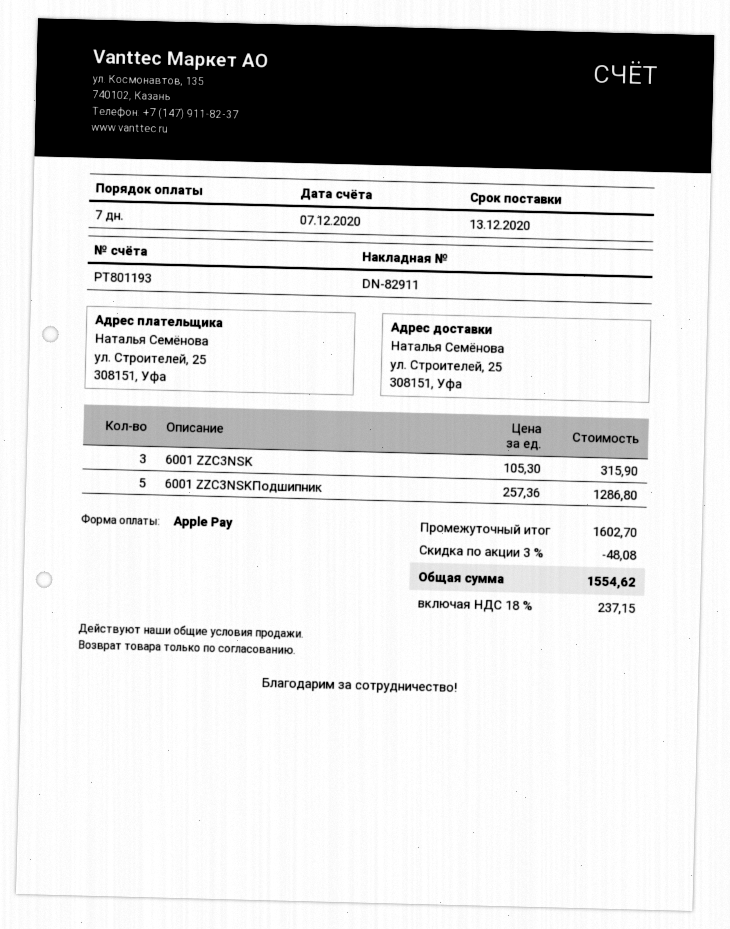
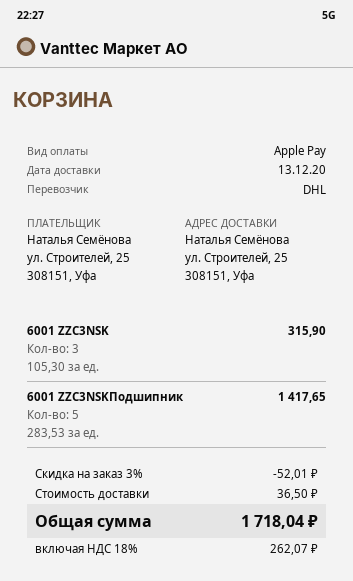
6001 ZZC3NSKПодшипник: 5 x 257.36 = 1286.80 -> 5 x 283.53 = 1417.65
discount: 3% = 48.08 -> 3% = 52.01
shipping: none -> 36.50
tax: 18% = 237.15 -> 18% = 262.07
total: 1554.62 -> 1718.04

